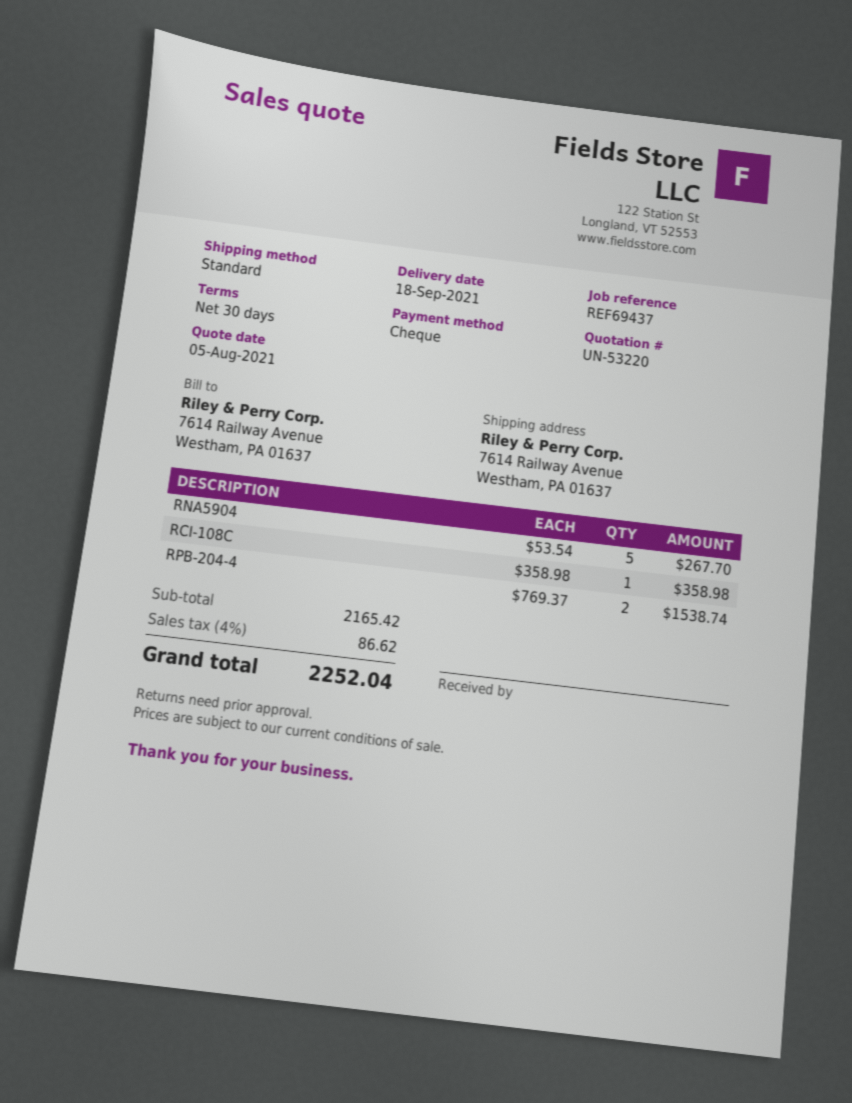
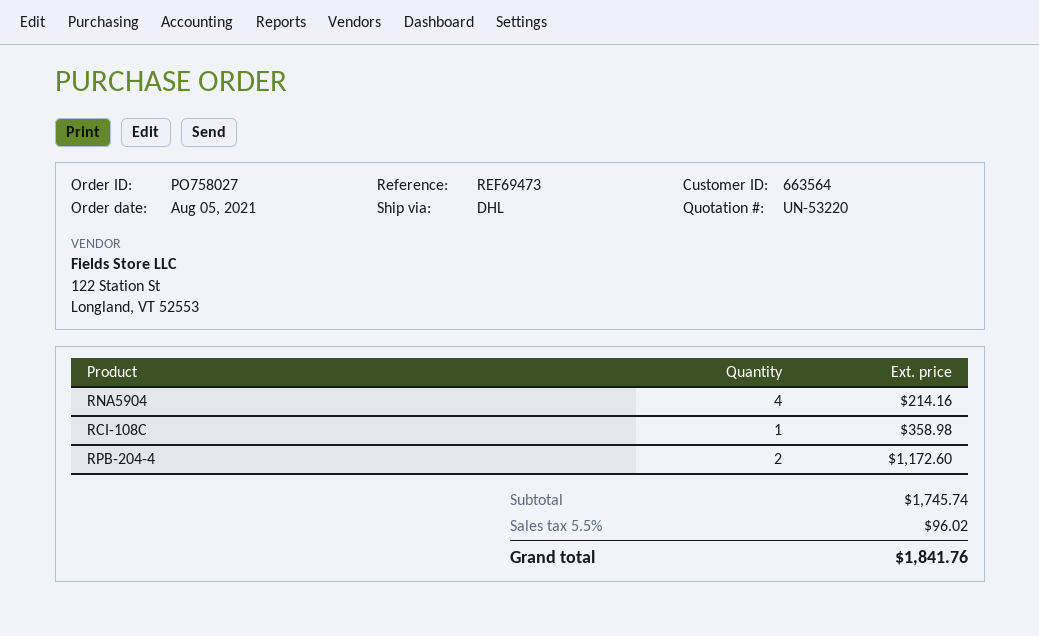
reference: REF69437 -> REF69473
shipping method: standard -> DHL
RNA5904: 5 for 267.70 -> 4 for 214.16
RPB-204-4: 2 for 1538.74 -> 2 for 1172.60
subtotal: 2165.42 -> 1745.74
tax: 4% = 86.62 -> 5.5% = 96.02
total: 2252.04 -> 1841.76

